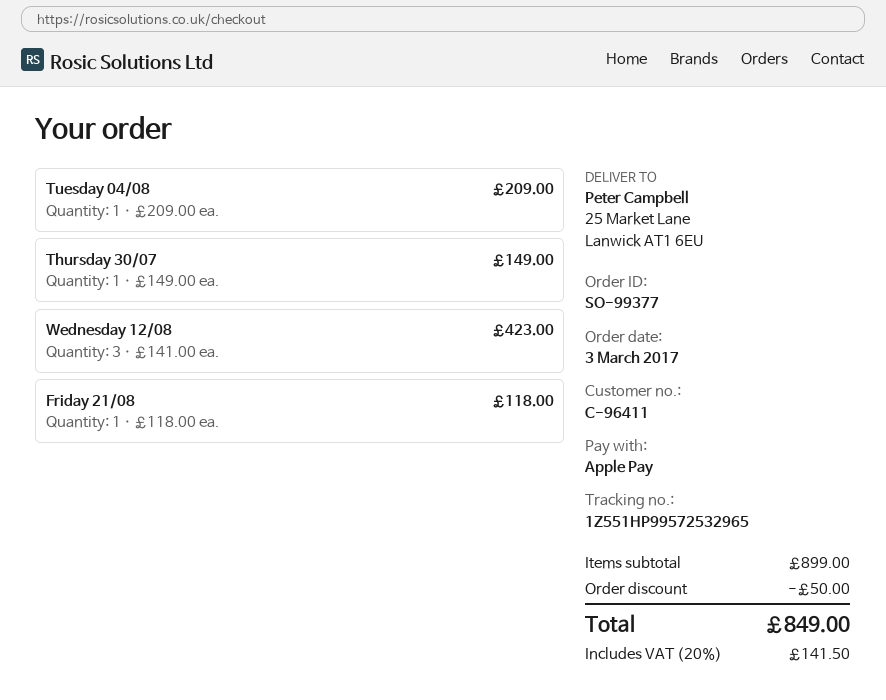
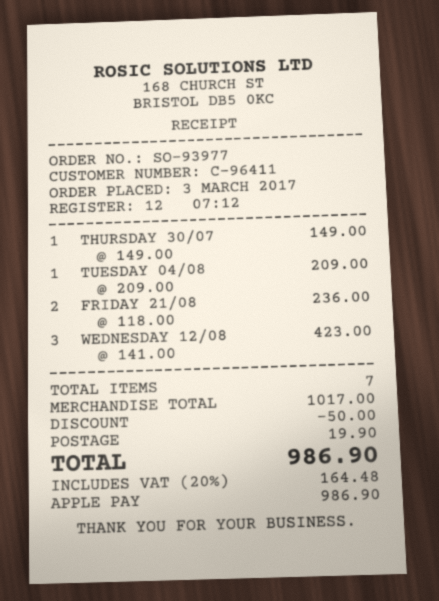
order number: SO-99377 -> SO-93977
Friday 21/08: 1 x 118.00 = 118.00 -> 2 x 118.00 = 236.00
subtotal: 899.00 -> 1017.00
shipping: none -> 19.90
tax: 20% = 141.50 -> 20% = 164.48
total: 849.00 -> 986.90

